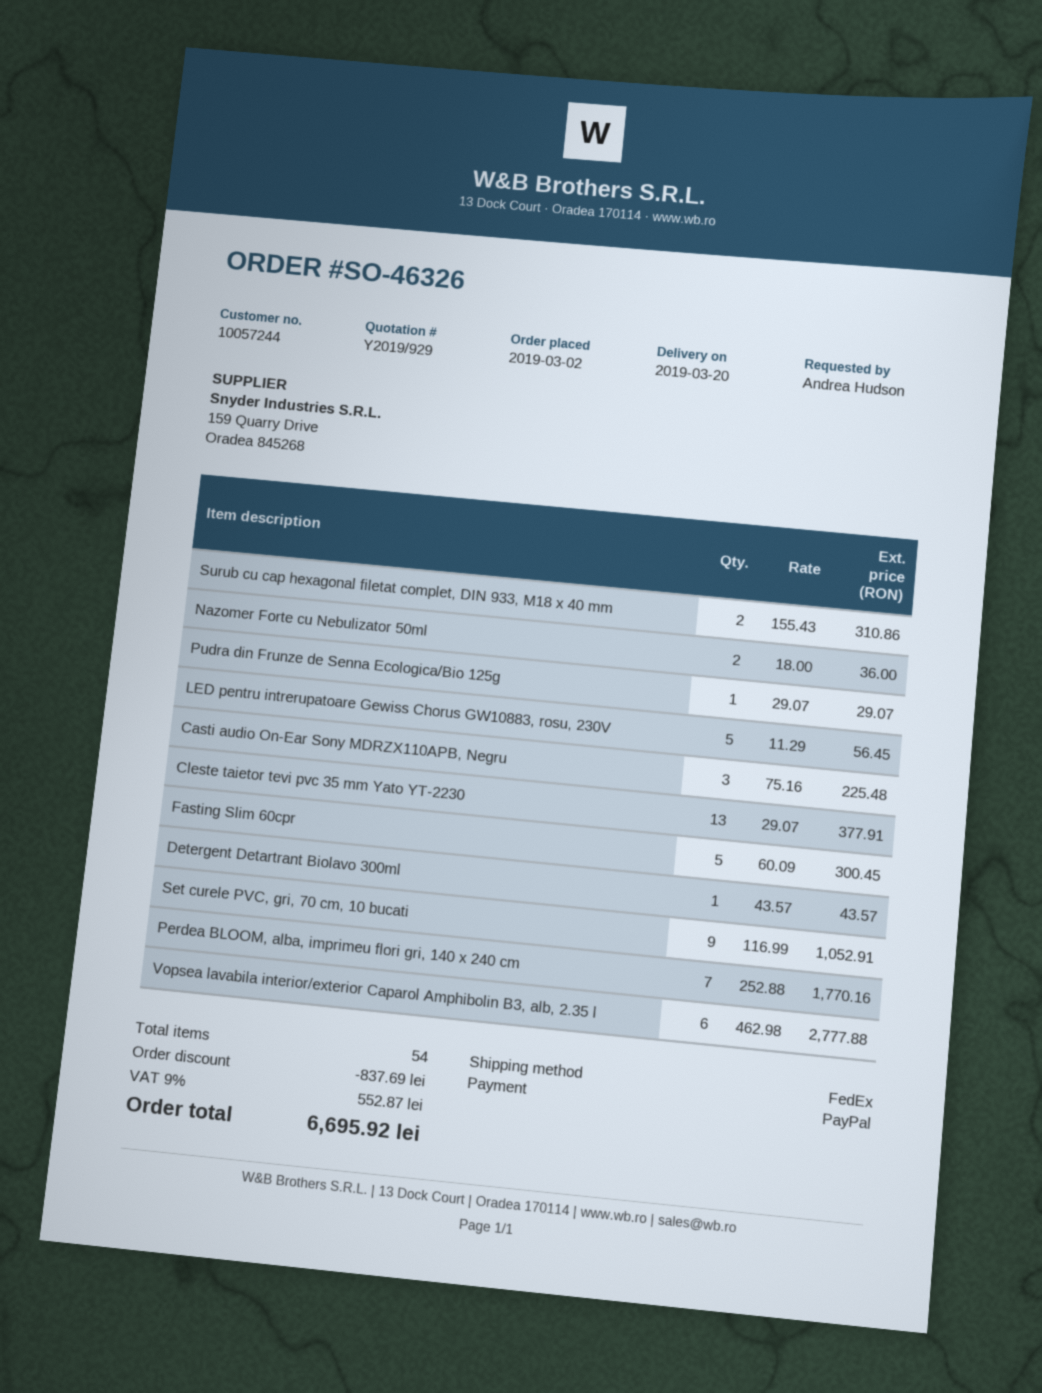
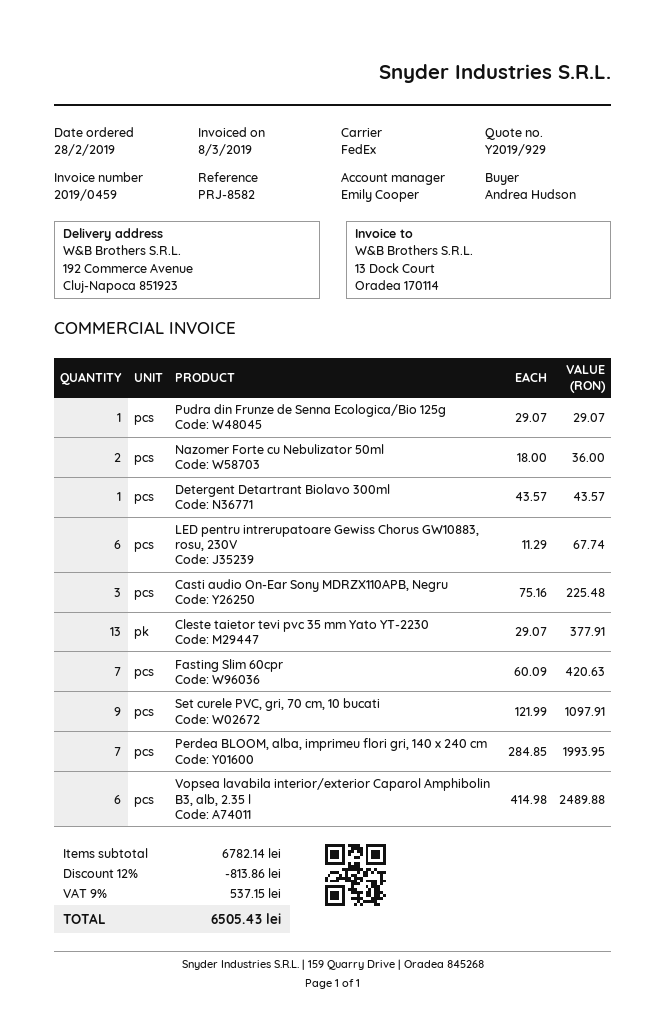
order date: 2019-03-02 -> 2019-02-28
Surub cu cap hexagonal filetat complet, DIN 933, M18 x 40 mm: 2 x 155.43 = 310.86 -> none
LED pentru intrerupatoare Gewiss Chorus GW10883, rosu, 230V: 5 x 11.29 = 56.45 -> 6 x 11.29 = 67.74
Fasting Slim 60cpr: 5 x 60.09 = 300.45 -> 7 x 60.09 = 420.63
Set curele PVC, gri, 70 cm, 10 bucati: 9 x 116.99 = 1052.91 -> 9 x 121.99 = 1097.91
Perdea BLOOM, alba, imprimeu flori gri, 140 x 240 cm: 7 x 252.88 = 1770.16 -> 7 x 284.85 = 1993.95
Vopsea lavabila interior/exterior Caparol Amphibolin B3, alb, 2.35 l: 6 x 462.98 = 2777.88 -> 6 x 414.98 = 2489.88
discount: 837.69 -> 813.86
tax: 9% = 552.87 -> 9% = 537.15
total: 6695.92 -> 6505.43

